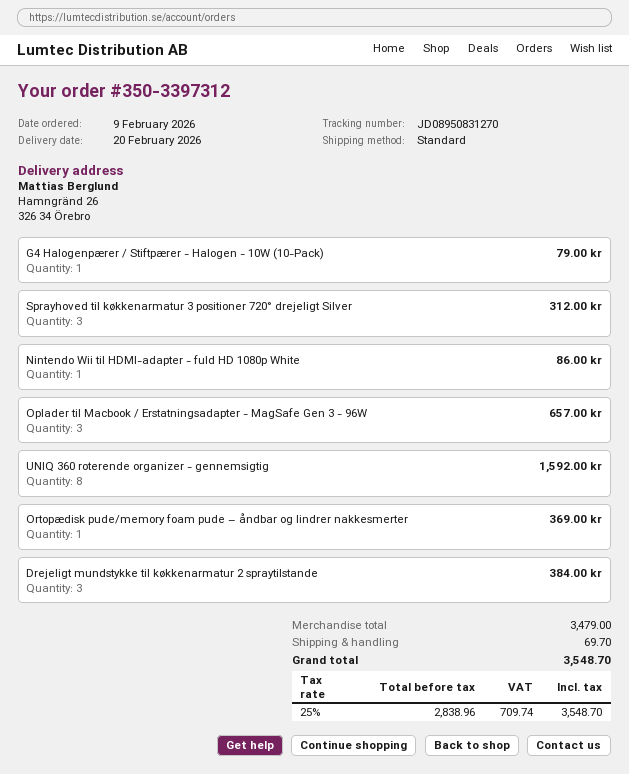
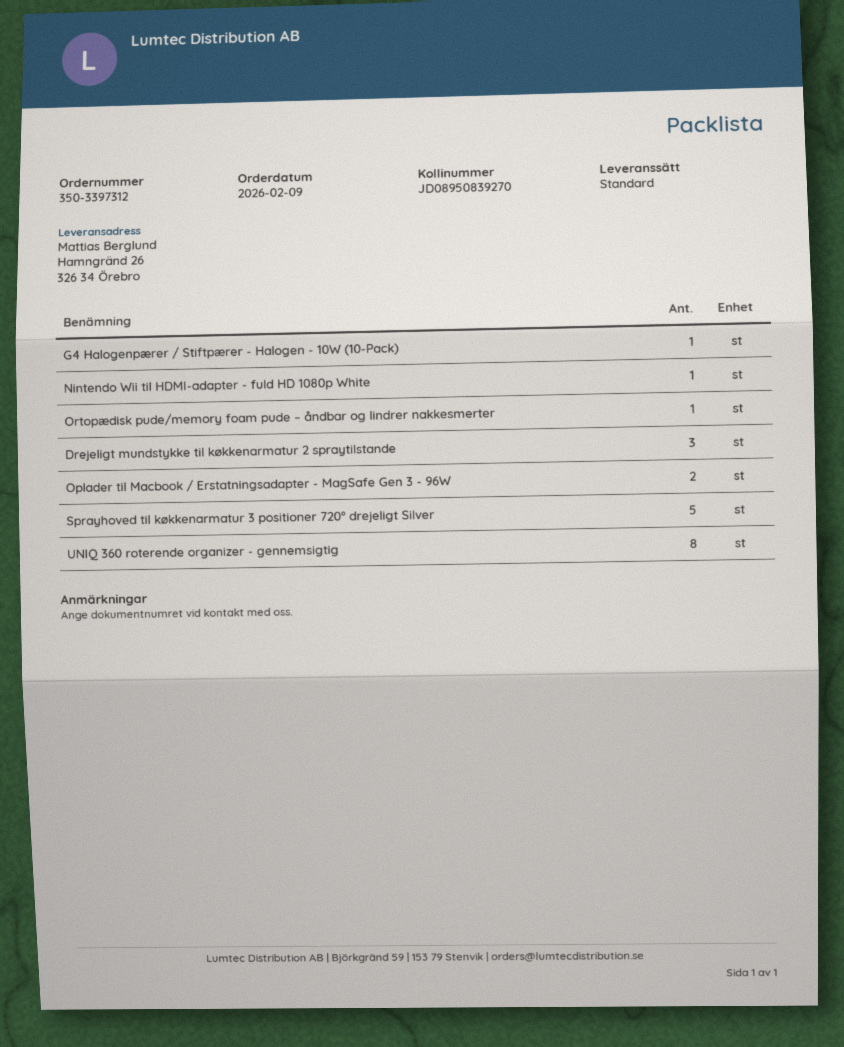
tracking number: JD08950831270 -> JD08950839270
Sprayhoved til køkkenarmatur 3 positioner 720° drejeligt Silver: 3 -> 5
Oplader til Macbook / Erstatningsadapter - MagSafe Gen 3 - 96W: 3 -> 2

